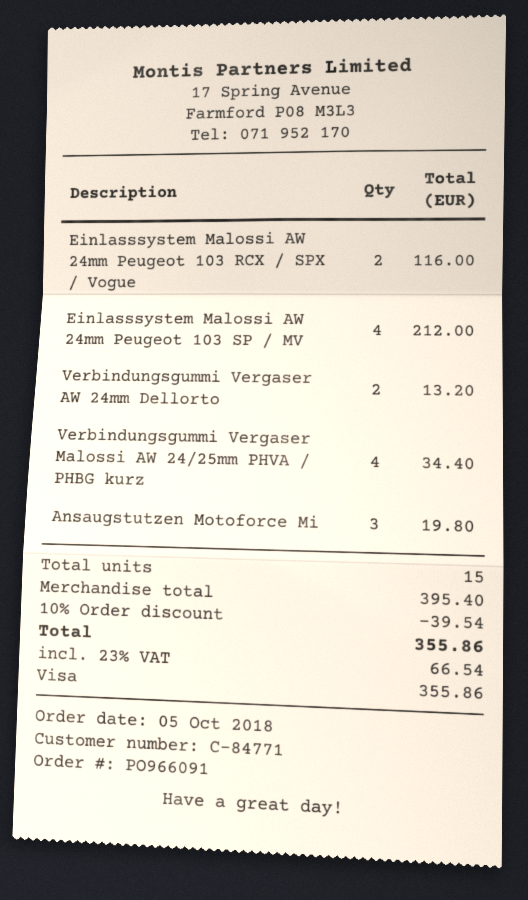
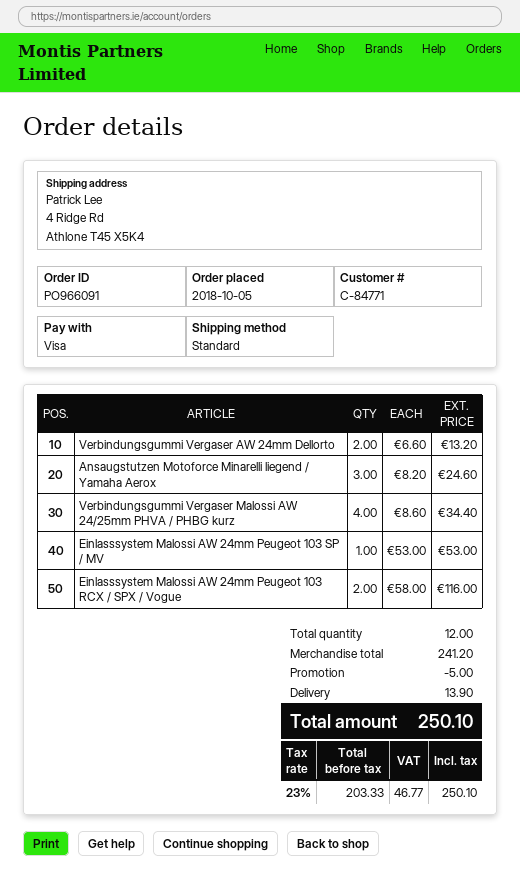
Einlasssystem Malossi AW 24mm Peugeot 103 SP / MV: 4 for 212.00 -> 1 for 53.00
Ansaugstutzen Motoforce Mi: 3 for 19.80 -> 3 for 24.60
total quantity: 15 -> 12
subtotal: 395.40 -> 241.20
discount: 39.54 -> 5.00
shipping: none -> 13.90
tax: 23% = 66.54 -> 23% = 46.77
total: 355.86 -> 250.10

